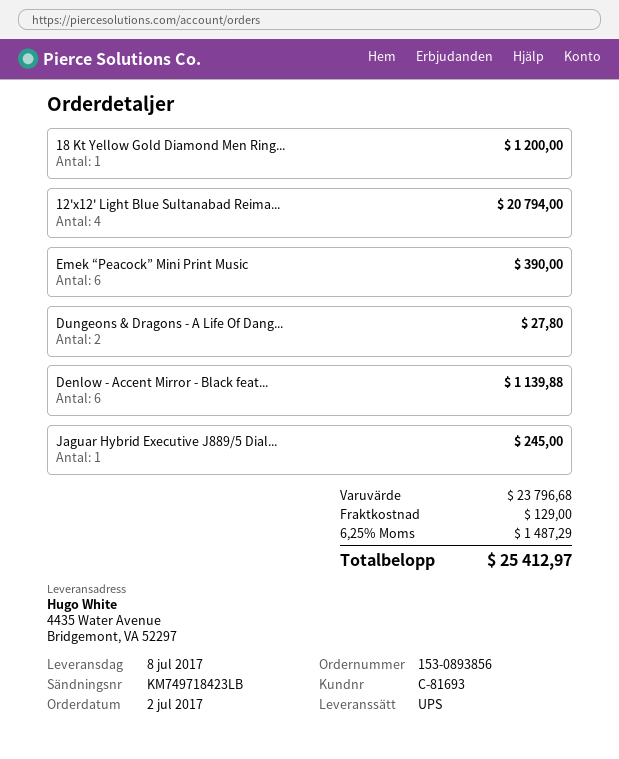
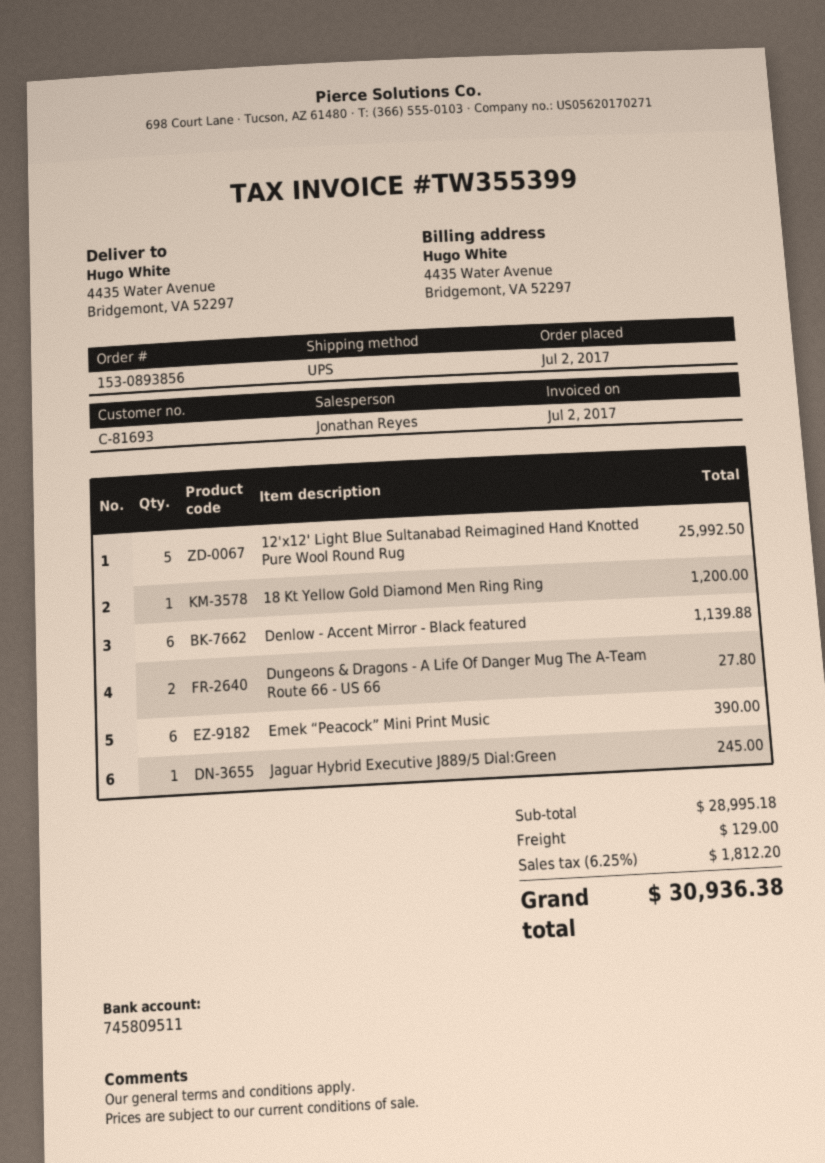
12'x12' Light Blue Sultanabad Reima...: 4 for 20794.00 -> 5 for 25992.50
subtotal: 23796.68 -> 28995.18
tax: 6.25% = 1487.29 -> 6.25% = 1812.20
total: 25412.97 -> 30936.38

